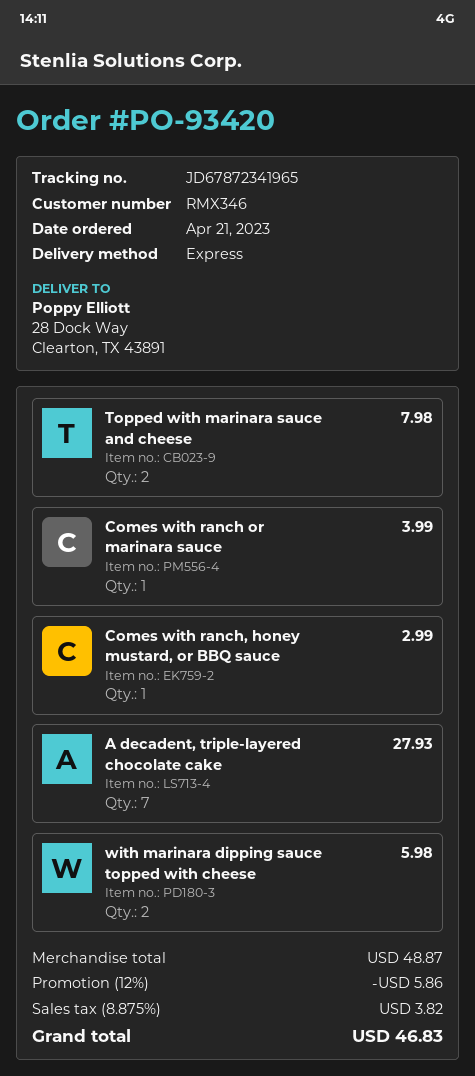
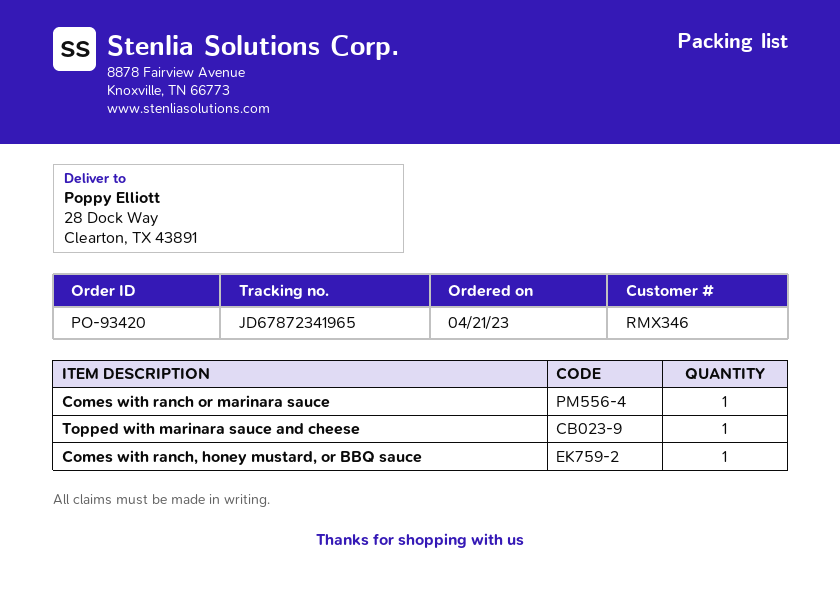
Topped with marinara sauce and cheese: 2 -> 1
A decadent, triple-layered chocolate cake: 7 -> none
with marinara dipping sauce topped with cheese: 2 -> none

